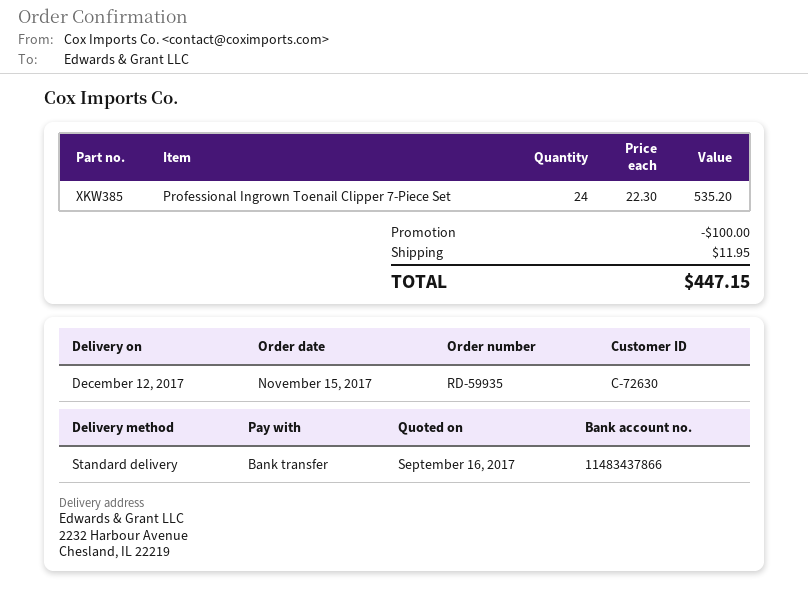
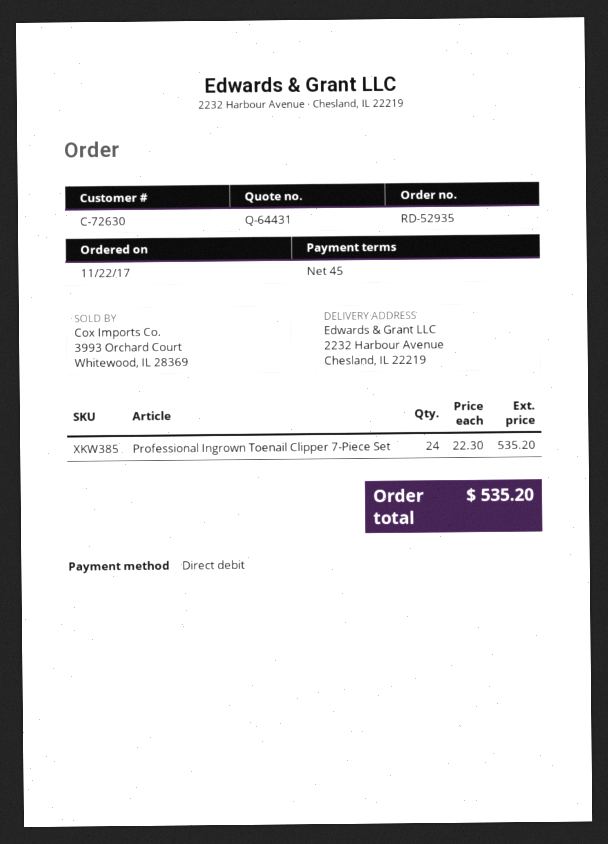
order number: RD-59935 -> RD-52935
order date: 2017-11-15 -> 2017-11-22
payment method: bank transfer -> direct debit
discount: 100.00 -> none
shipping: 11.95 -> none
total: 447.15 -> 535.20

